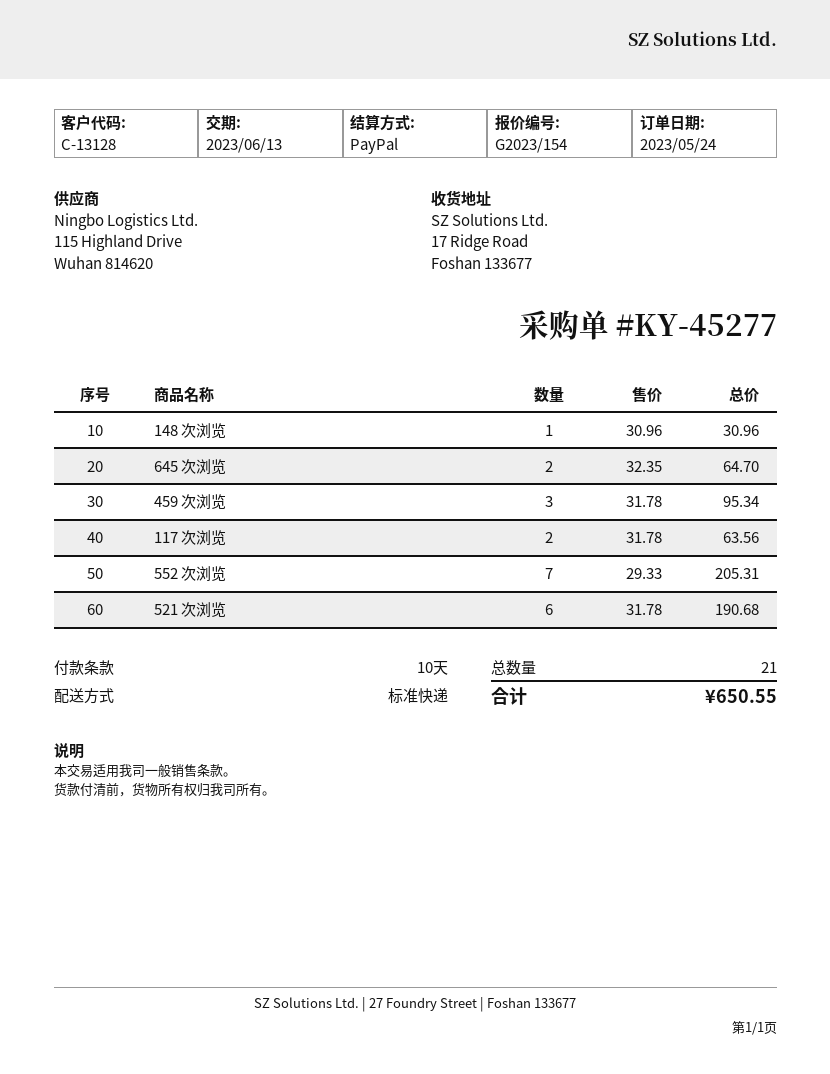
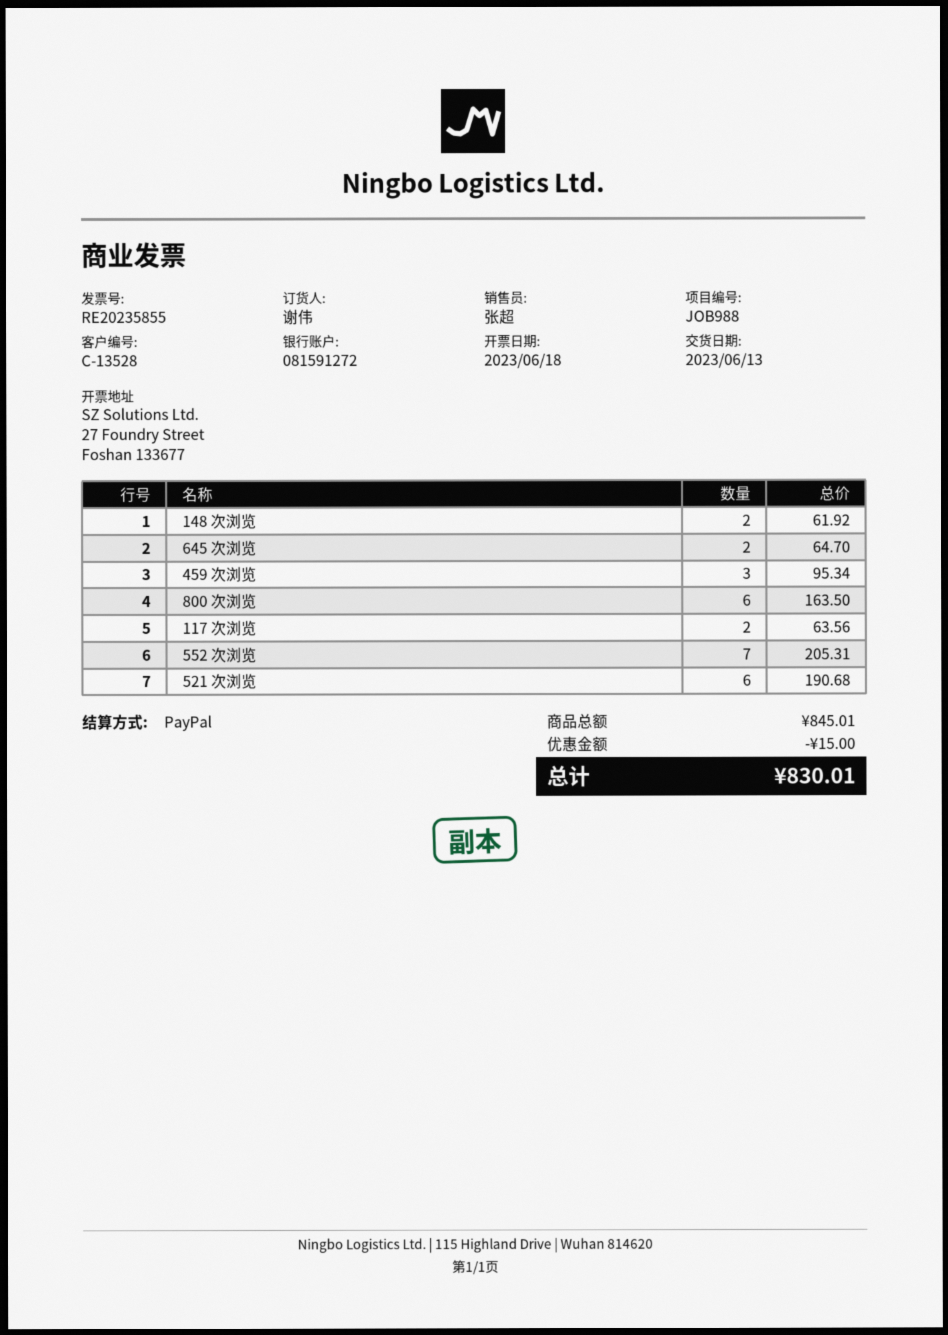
customer number: C-13128 -> C-13528
148 次浏览: 1 for 30.96 -> 2 for 61.92
800 次浏览: none -> 6 for 163.50
discount: none -> 15.00
total: 650.55 -> 830.01

